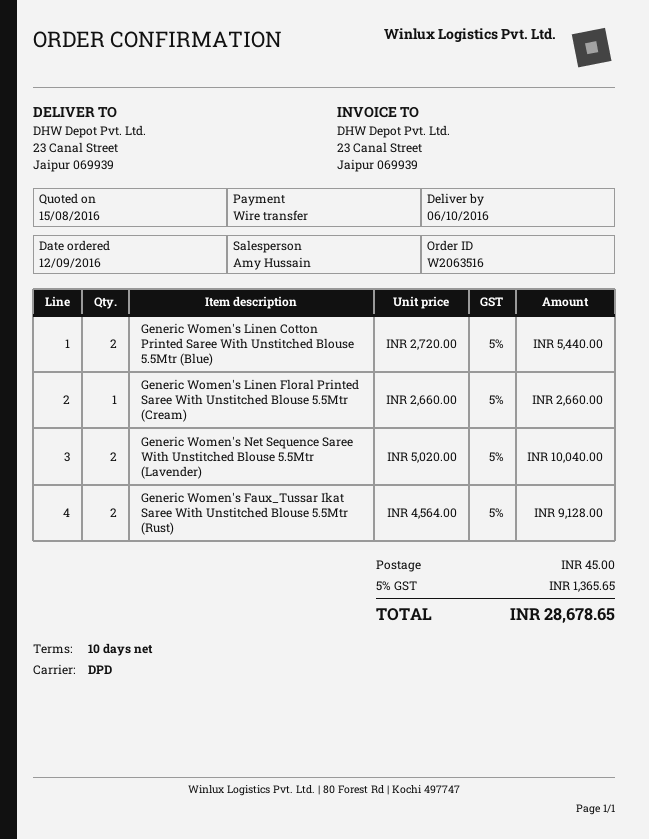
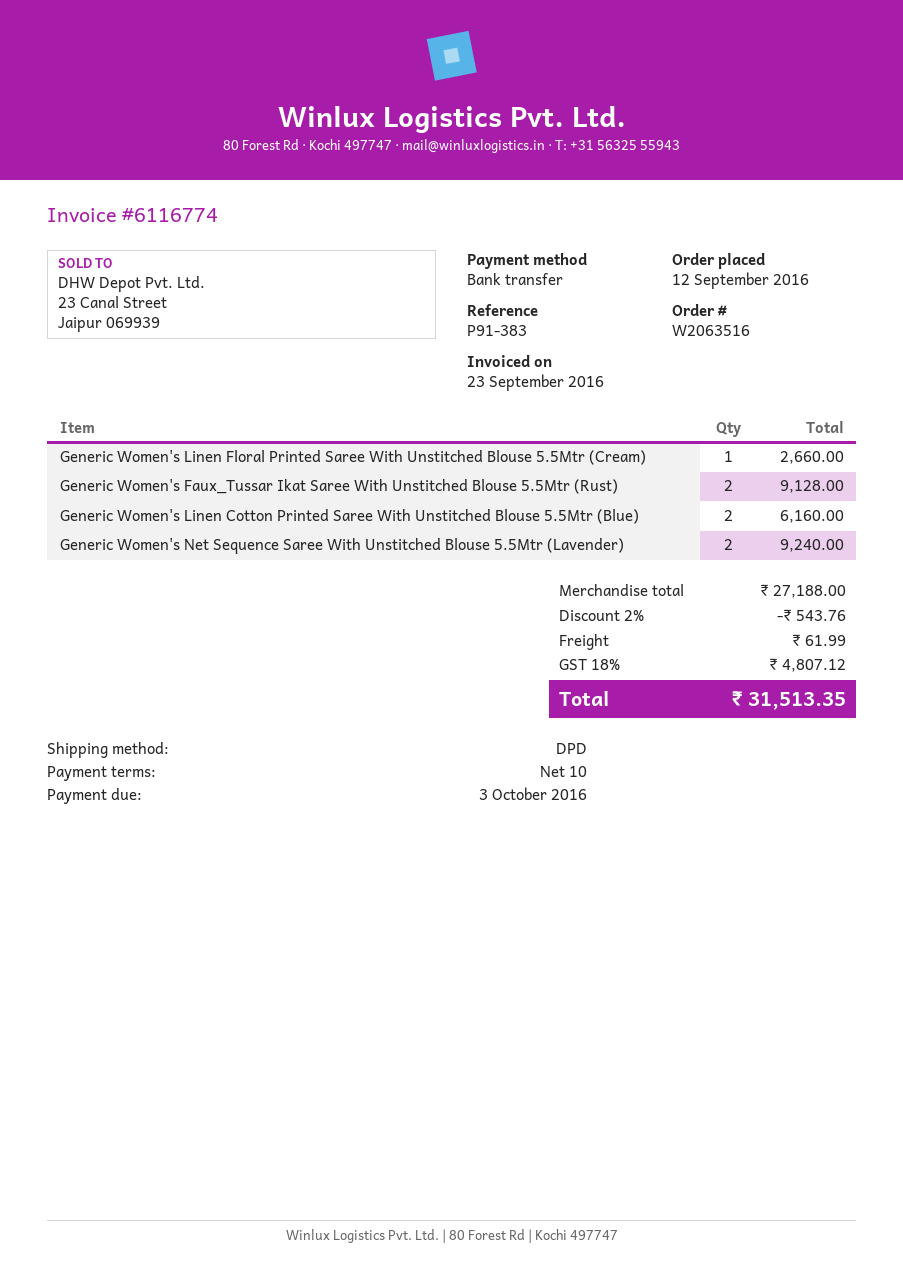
Generic Women's Linen Cotton Printed Saree With Unstitched Blouse 5.5Mtr (Blue): 2 for 5440.00 -> 2 for 6160.00
Generic Women's Net Sequence Saree With Unstitched Blouse 5.5Mtr (Lavender): 2 for 10040.00 -> 2 for 9240.00
discount: none -> 2% = 543.76
shipping: 45.00 -> 61.99
tax: 5% = 1365.65 -> 18% = 4807.12
total: 28678.65 -> 31513.35

